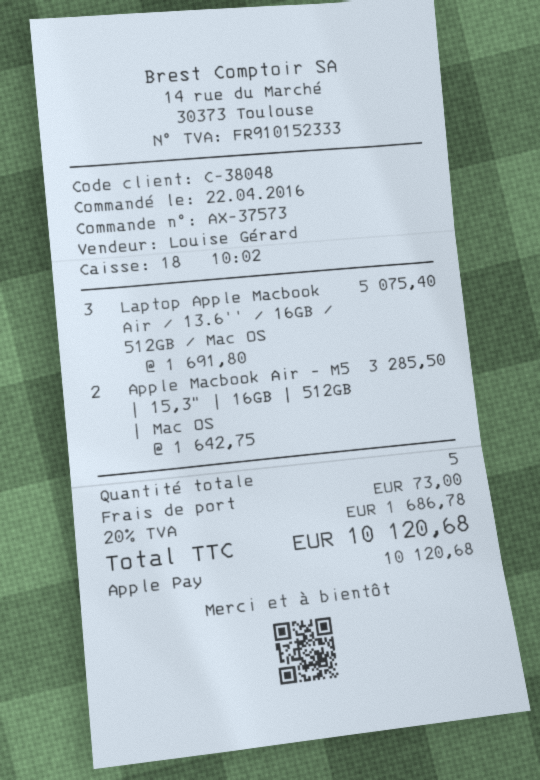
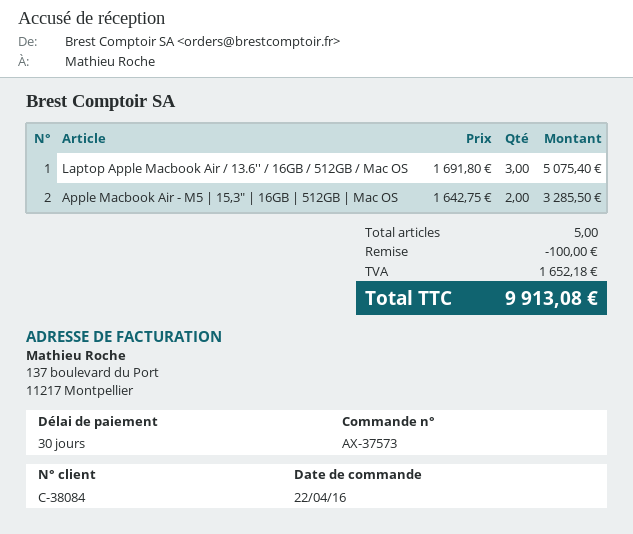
customer number: C-38048 -> C-38084
discount: none -> 100.00
shipping: 73.00 -> none
tax: 1686.78 -> 1652.18
total: 10120.68 -> 9913.08

